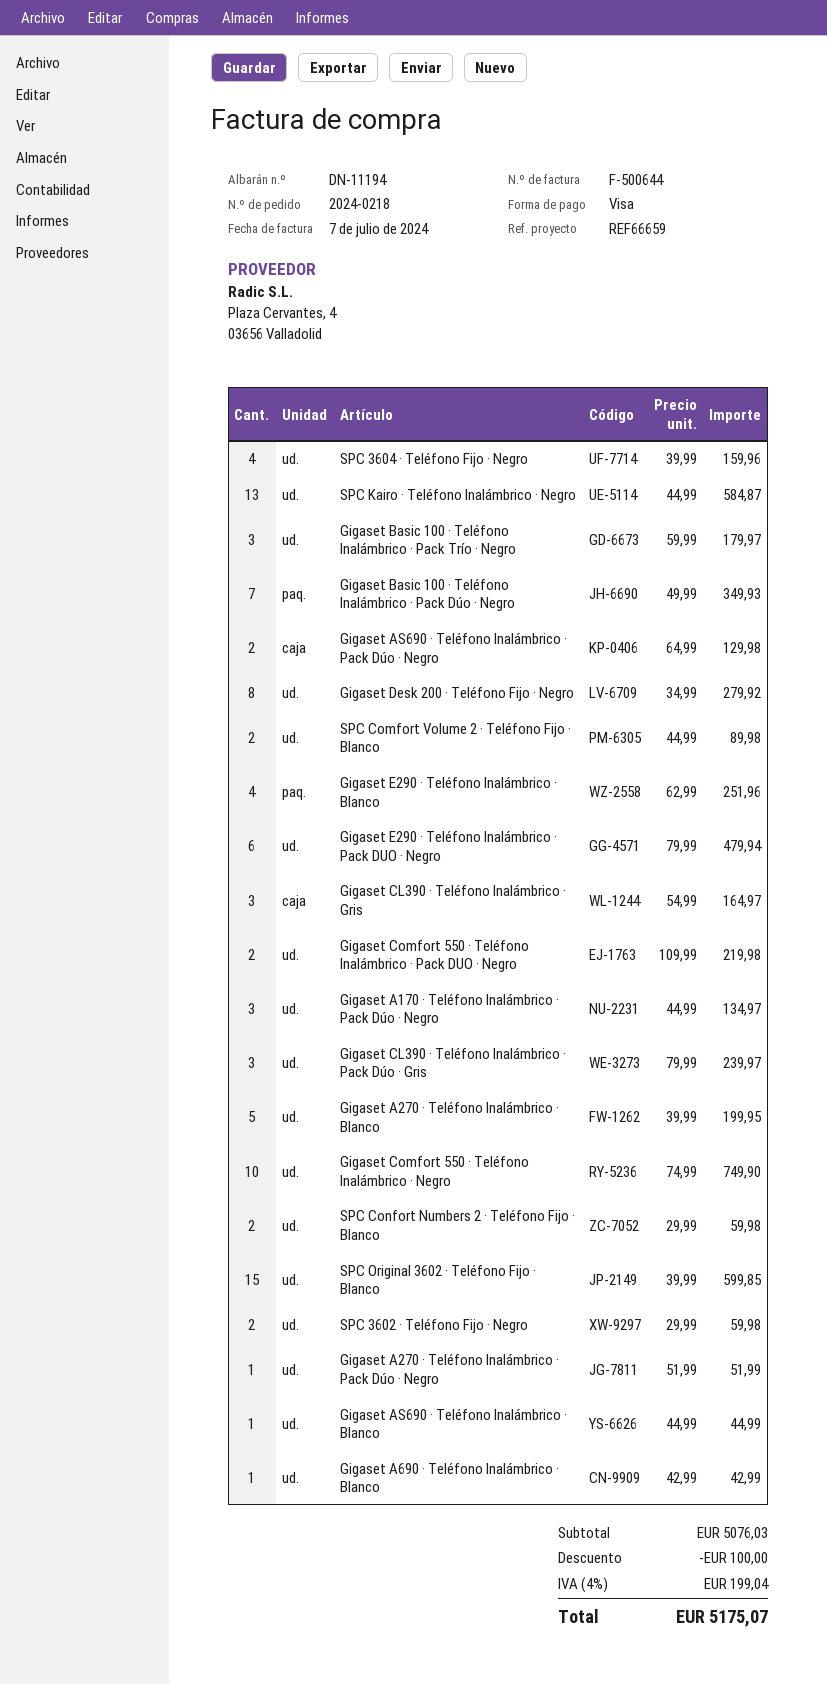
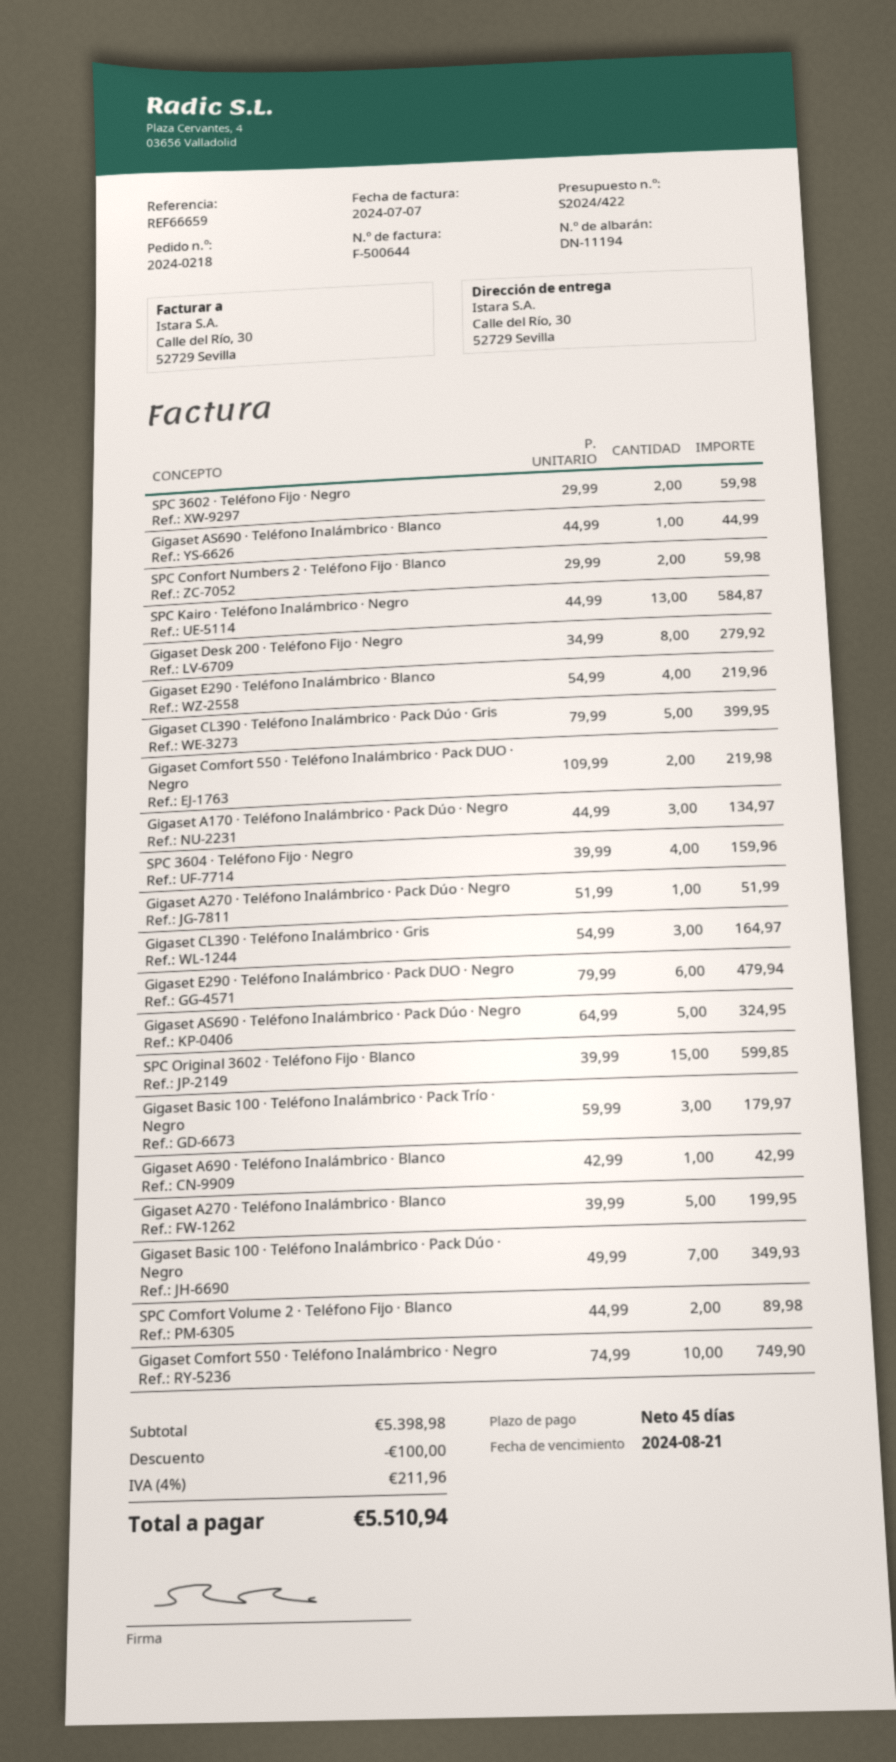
Gigaset AS690 · Teléfono Inalámbrico · Pack Dúo · Negro: 2 x 64.99 = 129.98 -> 5 x 64.99 = 324.95
Gigaset E290 · Teléfono Inalámbrico · Blanco: 4 x 62.99 = 251.96 -> 4 x 54.99 = 219.96
Gigaset CL390 · Teléfono Inalámbrico · Pack Dúo · Gris: 3 x 79.99 = 239.97 -> 5 x 79.99 = 399.95
subtotal: 5076.03 -> 5398.98
tax: 4% = 199.04 -> 4% = 211.96
total: 5175.07 -> 5510.94

